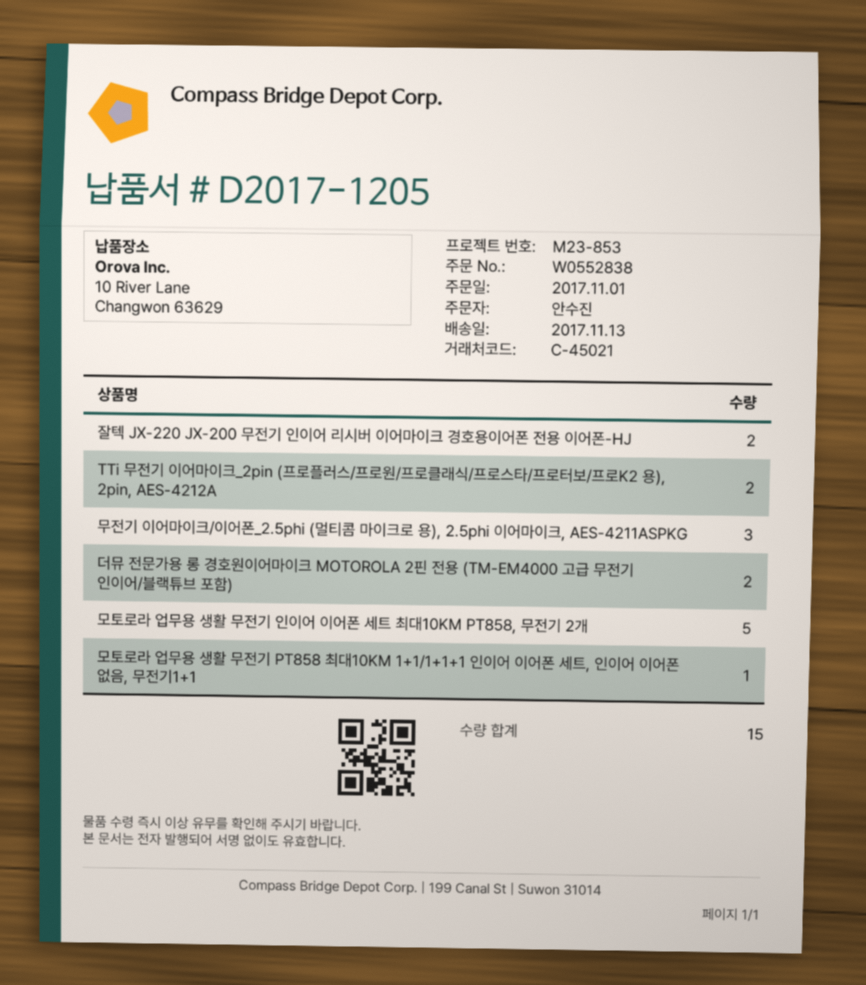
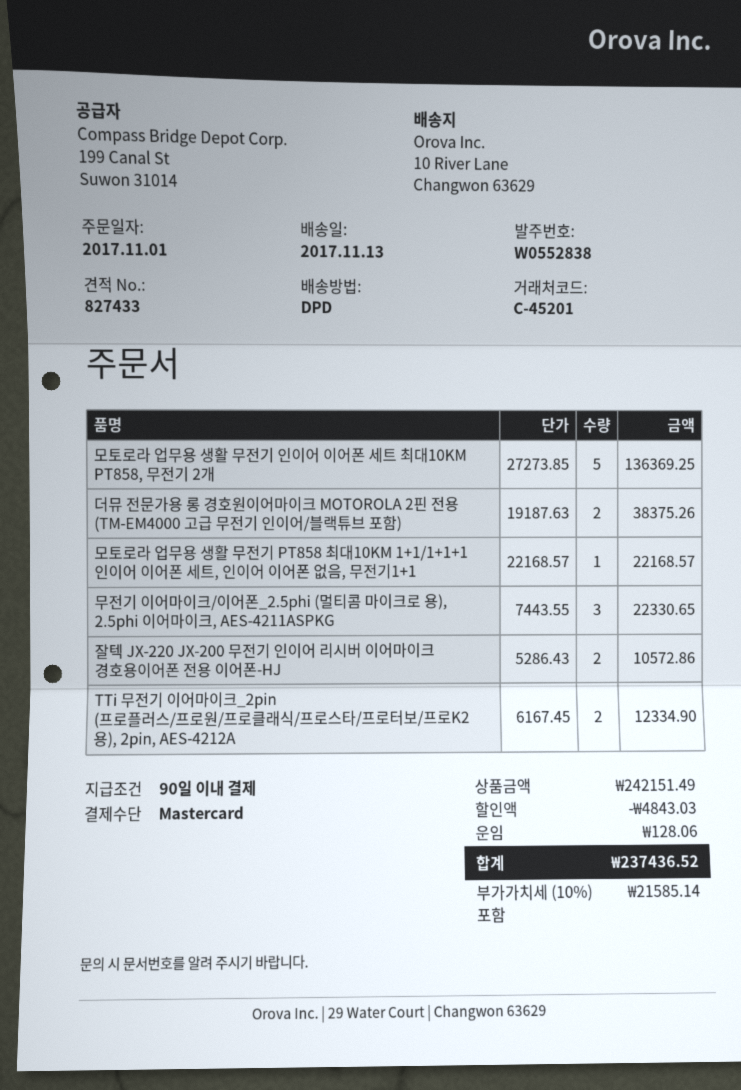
customer number: C-45021 -> C-45201

